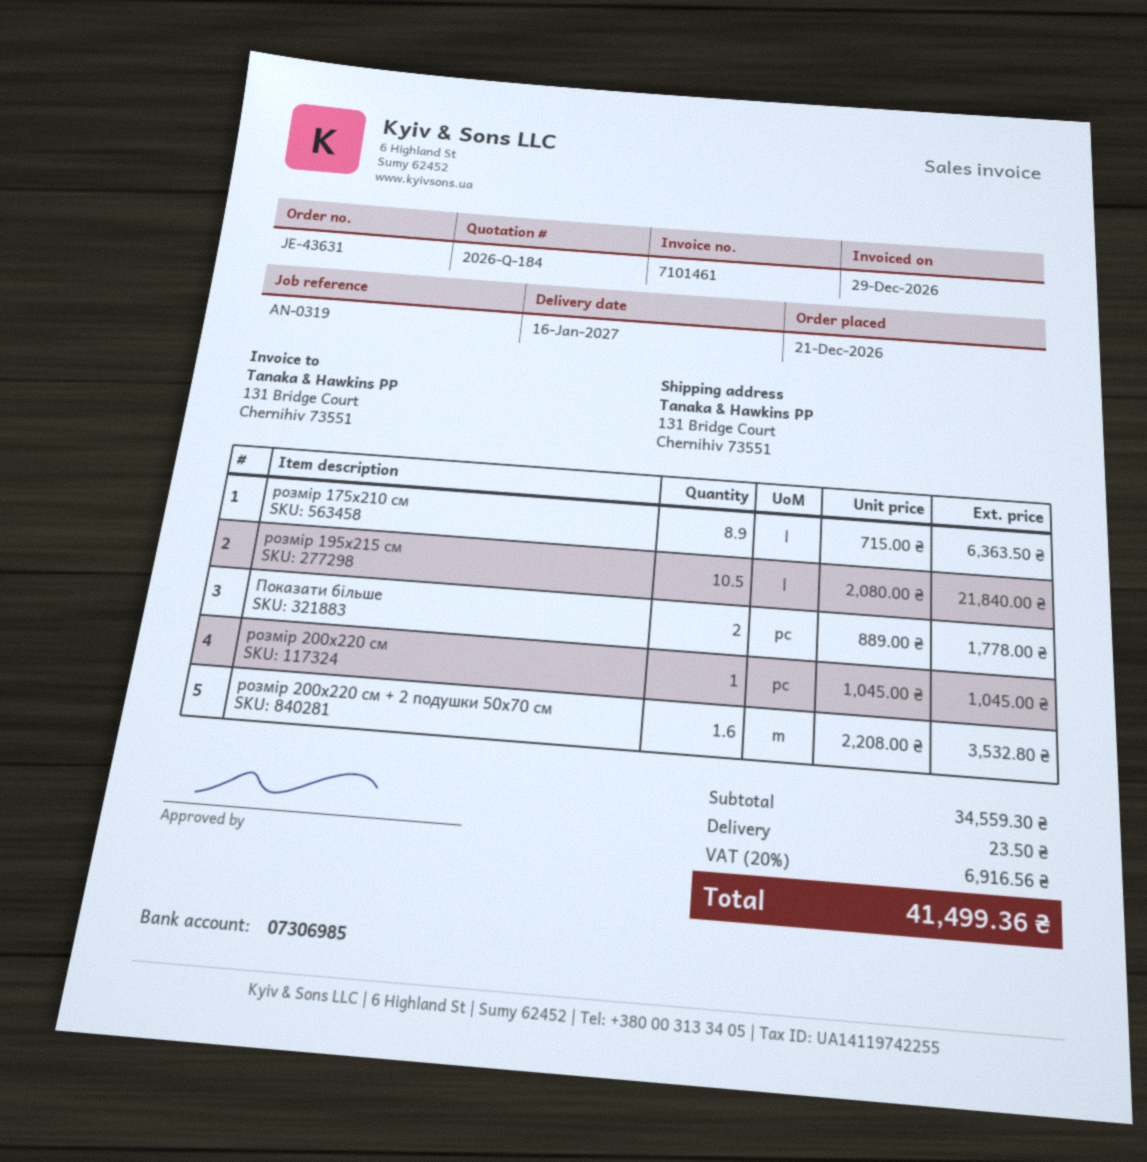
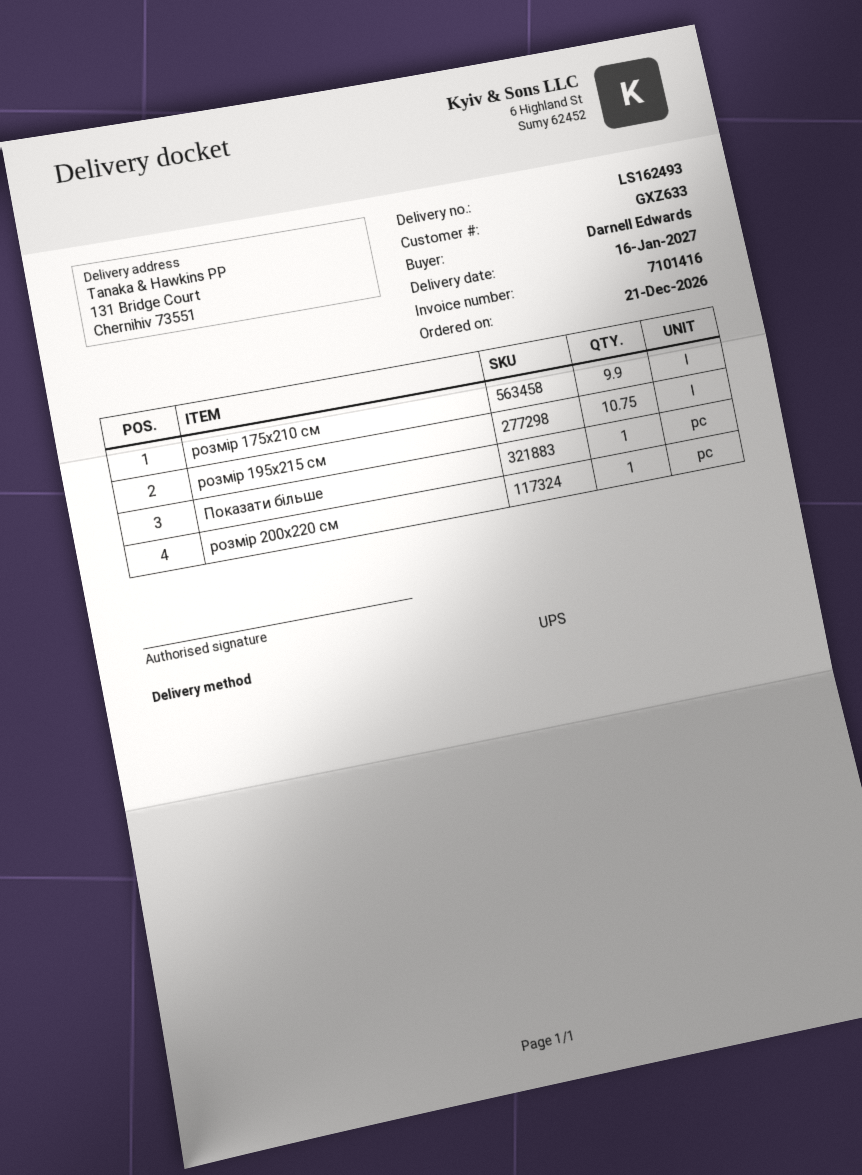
invoice number: 7101461 -> 7101416
розмір 175х210 см: 8.9 -> 9.9
розмір 195х215 см: 10.5 -> 10.75
Показати більше: 2 -> 1
розмір 200х220 см + 2 подушки 50х70 см: 1.6 -> none

